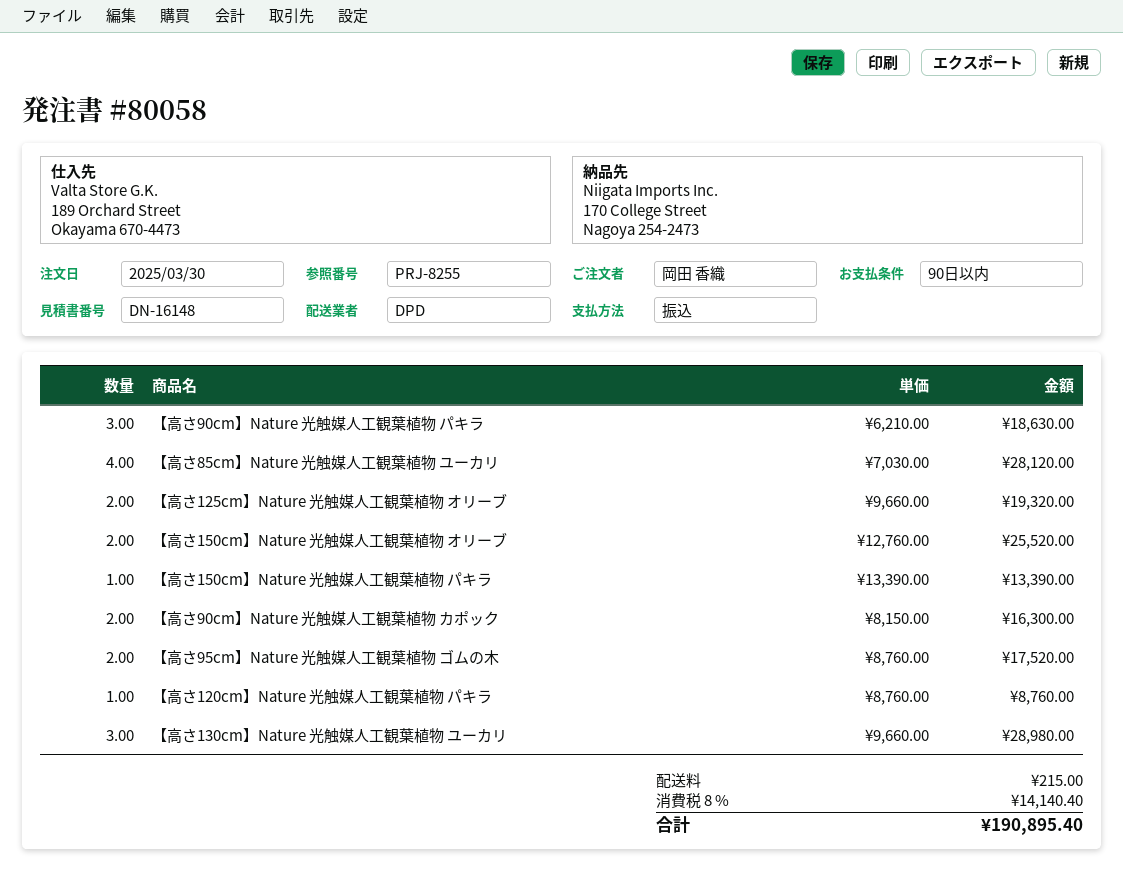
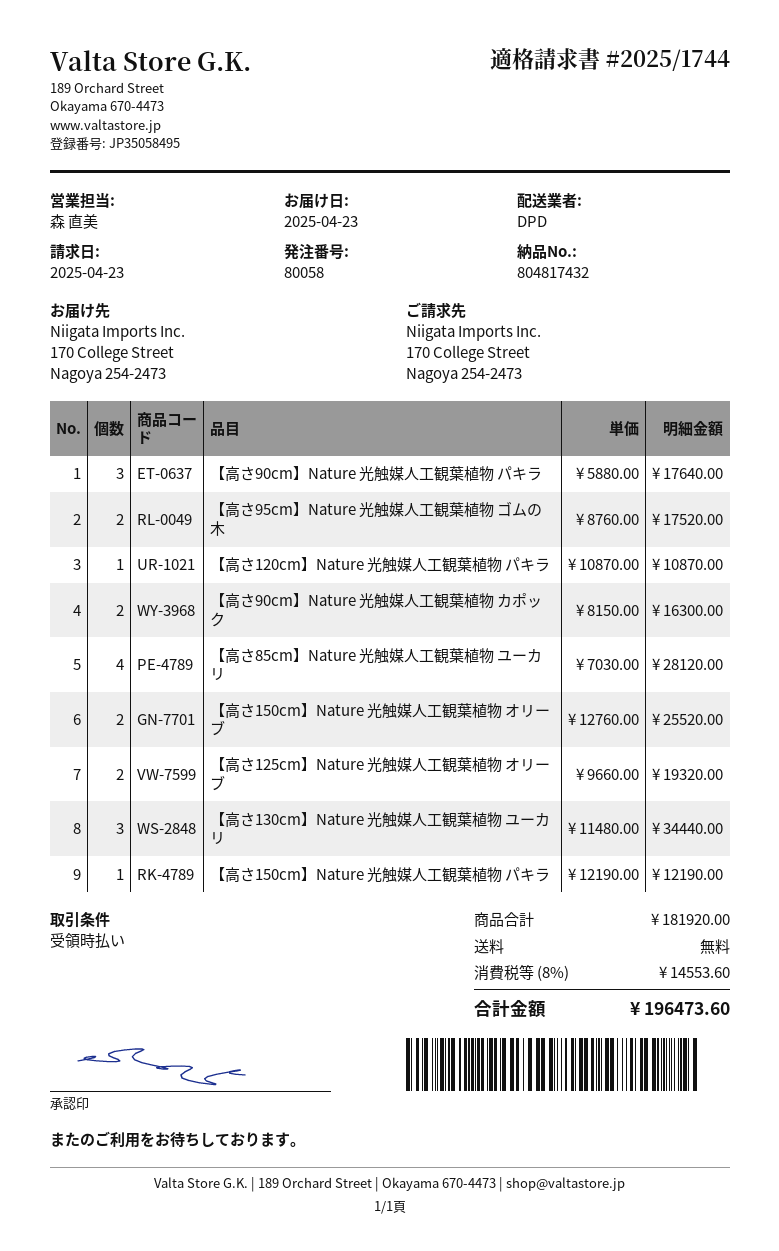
payment terms: 90 days -> on receipt
【高さ90cm】Nature 光触媒人工観葉植物 パキラ: 3 x 6210.00 = 18630.00 -> 3 x 5880.00 = 17640.00
【高さ150cm】Nature 光触媒人工観葉植物 パキラ: 1 x 13390.00 = 13390.00 -> 1 x 12190.00 = 12190.00
【高さ120cm】Nature 光触媒人工観葉植物 パキラ: 1 x 8760.00 = 8760.00 -> 1 x 10870.00 = 10870.00
【高さ130cm】Nature 光触媒人工観葉植物 ユーカリ: 3 x 9660.00 = 28980.00 -> 3 x 11480.00 = 34440.00
shipping: 215.00 -> 0.00
tax: 8% = 14140.40 -> 8% = 14553.60
total: 190895.40 -> 196473.60

